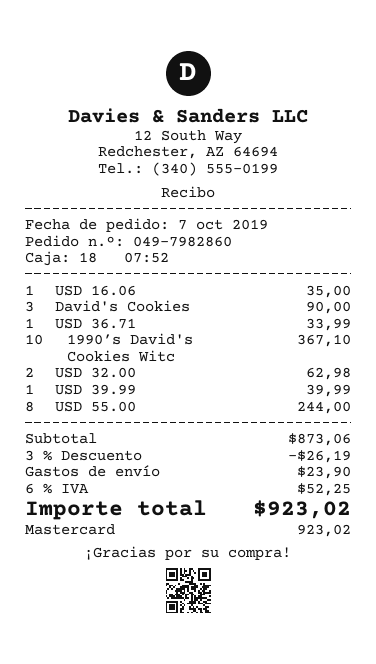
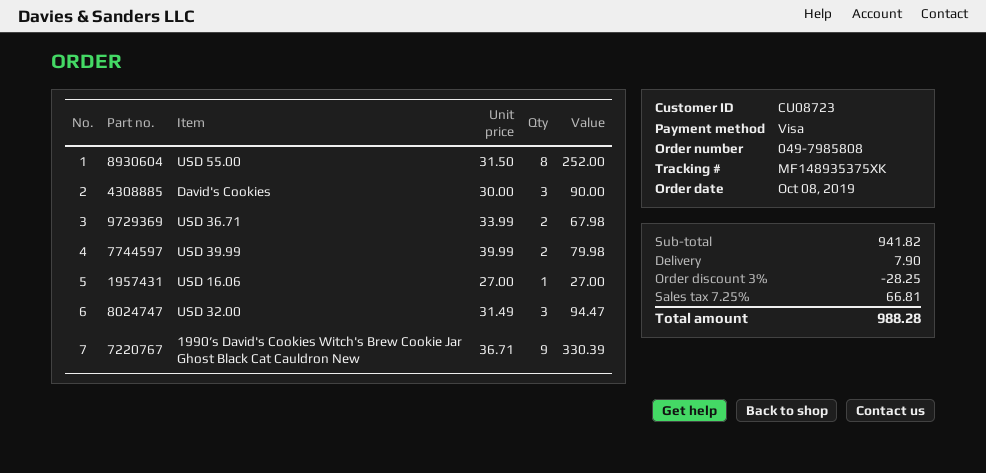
order number: 049-7982860 -> 049-7985808
order date: 2019-10-07 -> 2019-10-08
payment method: Mastercard -> Visa
USD 16.06: 1 for 35.00 -> 1 for 27.00
USD 36.71: 1 for 33.99 -> 2 for 67.98
1990’s David's Cookies Witc: 10 for 367.10 -> 9 for 330.39
USD 32.00: 2 for 62.98 -> 3 for 94.47
USD 39.99: 1 for 39.99 -> 2 for 79.98
USD 55.00: 8 for 244.00 -> 8 for 252.00
subtotal: 873.06 -> 941.82
discount: 3% = 26.19 -> 3% = 28.25
shipping: 23.90 -> 7.90
tax: 6% = 52.25 -> 7.25% = 66.81
total: 923.02 -> 988.28

